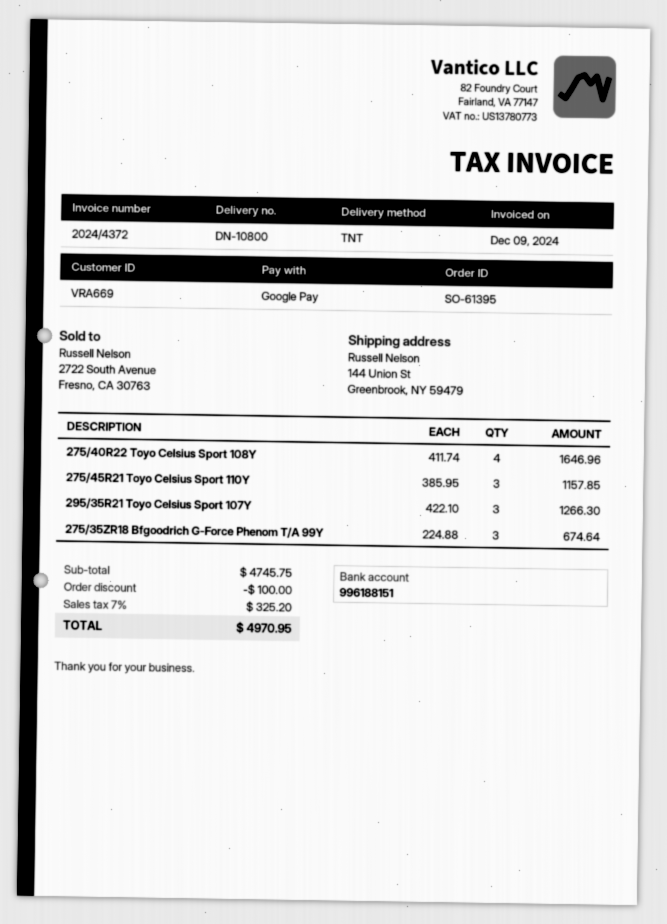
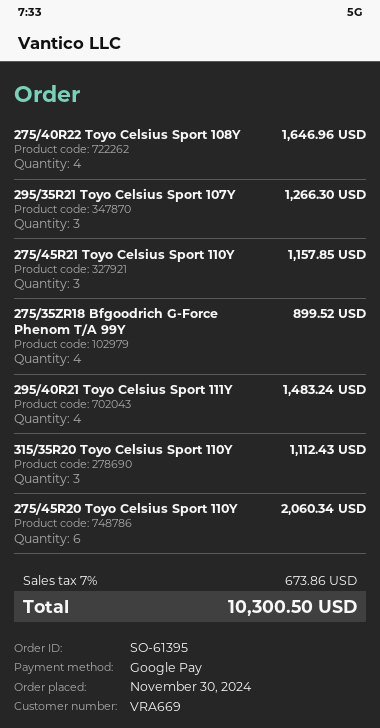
275/35ZR18 Bfgoodrich G-Force Phenom T/A 99Y: 3 for 674.64 -> 4 for 899.52
295/40R21 Toyo Celsius Sport 111Y: none -> 4 for 1483.24
315/35R20 Toyo Celsius Sport 110Y: none -> 3 for 1112.43
275/45R20 Toyo Celsius Sport 110Y: none -> 6 for 2060.34
discount: 100.00 -> none
tax: 7% = 325.20 -> 7% = 673.86
total: 4970.95 -> 10300.50

